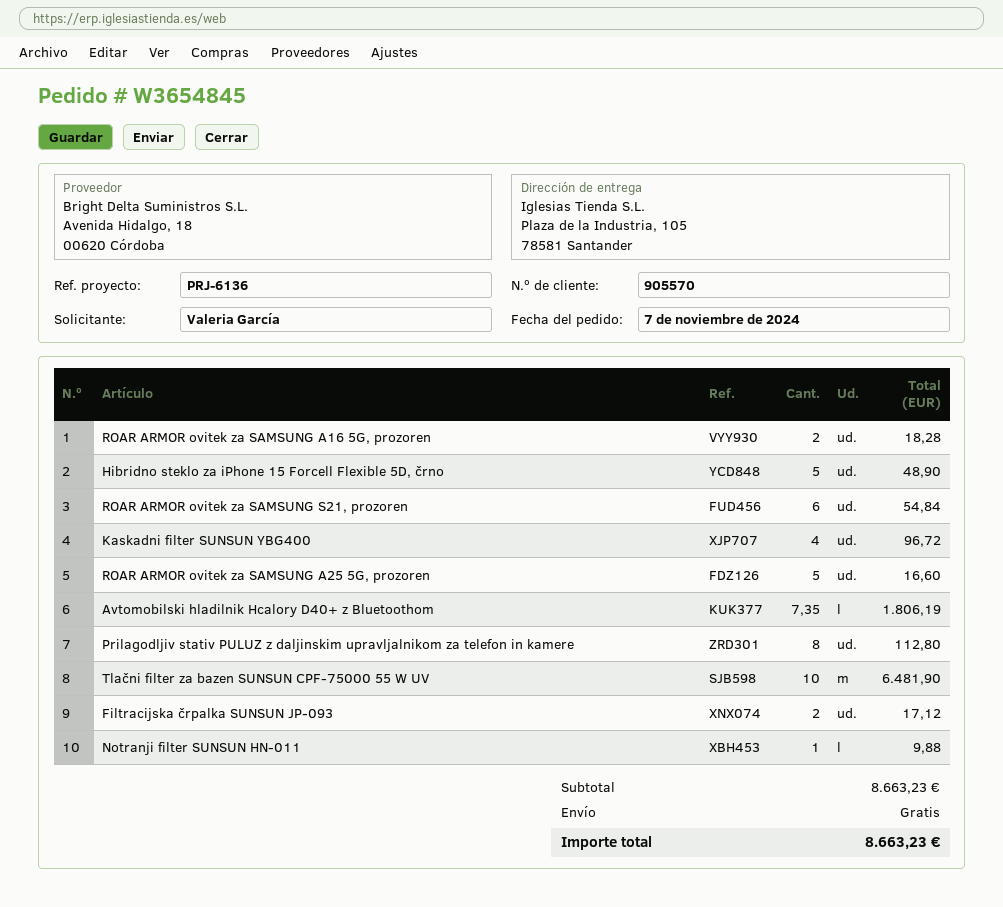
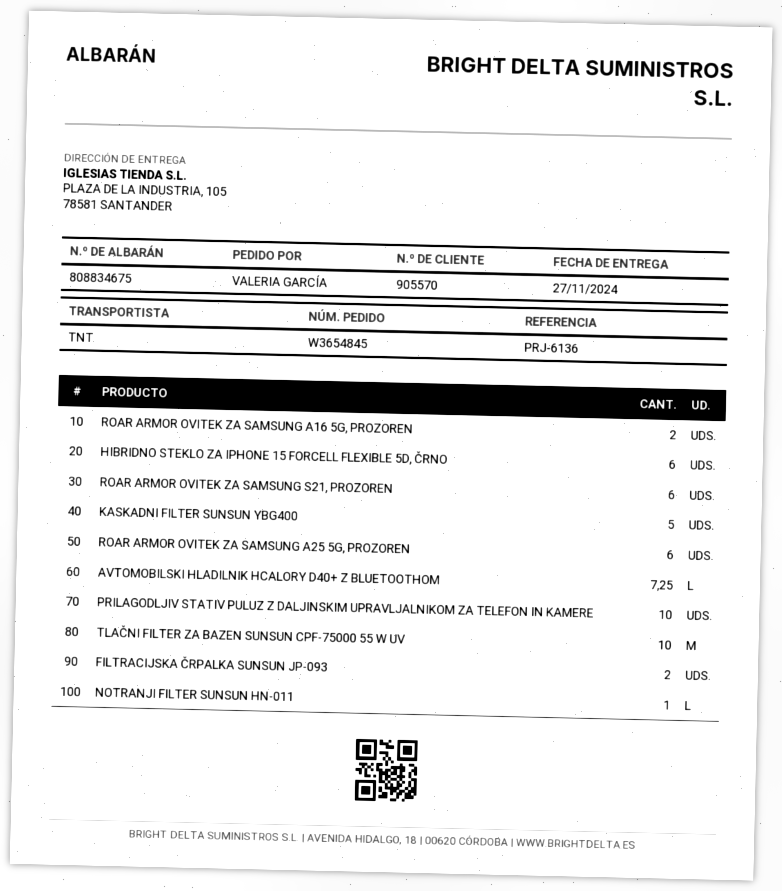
Hibridno steklo za iPhone 15 Forcell Flexible 5D, črno: 5 -> 6
Kaskadni filter SUNSUN YBG400: 4 -> 5
ROAR ARMOR ovitek za SAMSUNG A25 5G, prozoren: 5 -> 6
Avtomobilski hladilnik Hcalory D40+ z Bluetoothom: 7.35 -> 7.25
Prilagodljiv stativ PULUZ z daljinskim upravljalnikom za telefon in kamere: 8 -> 10

